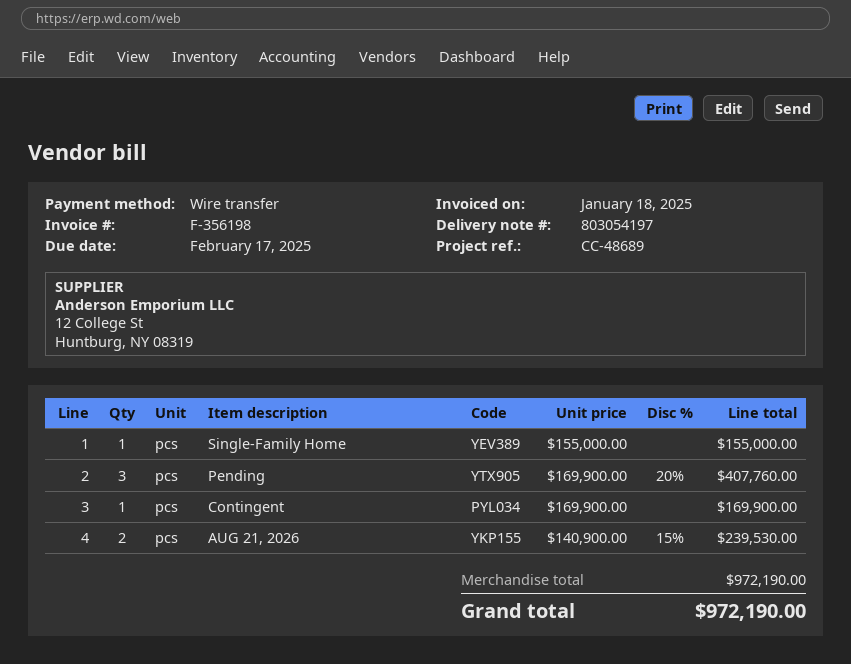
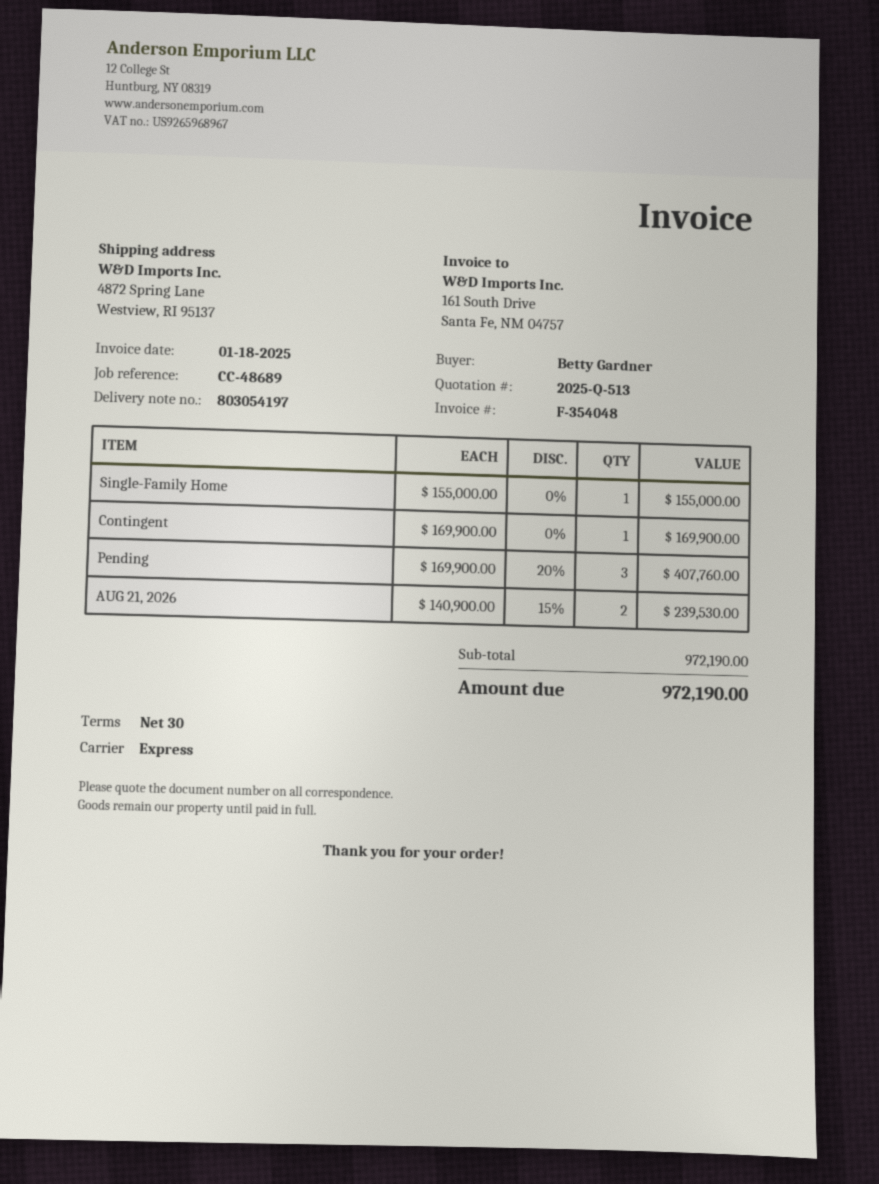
invoice number: F-356198 -> F-354048

